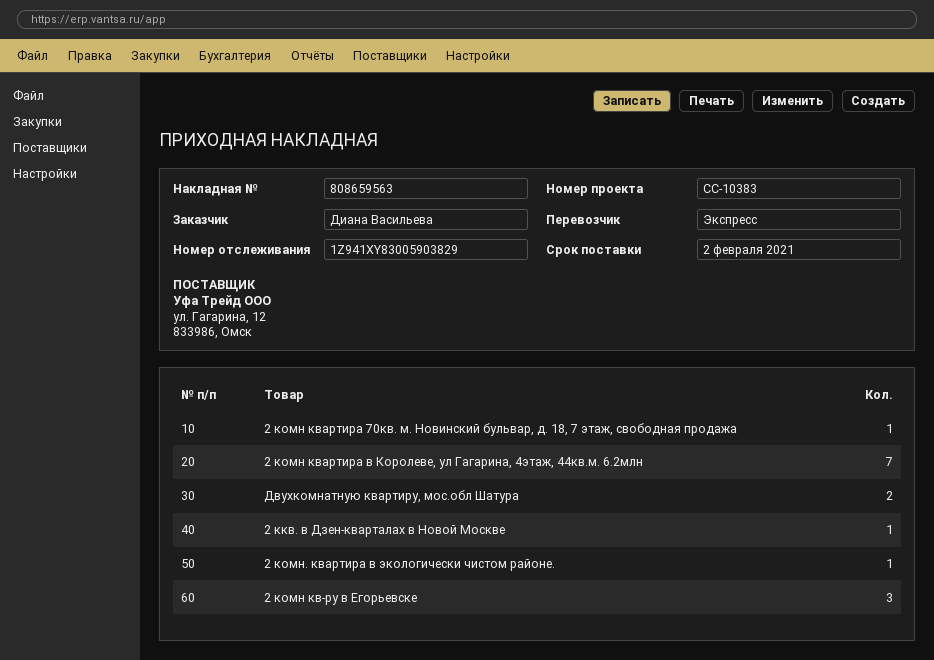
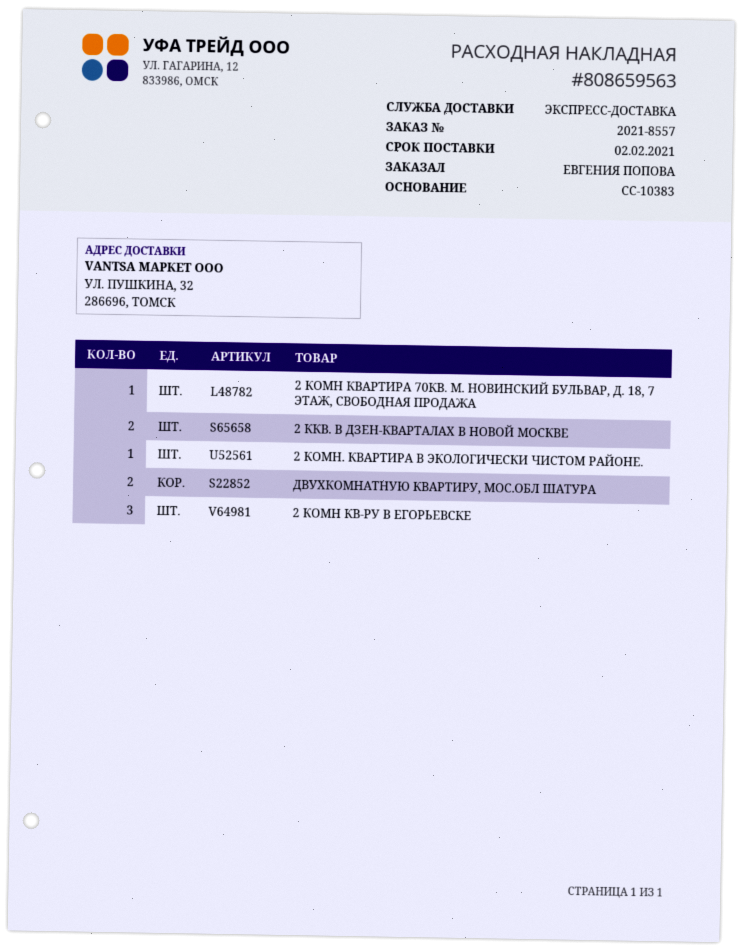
ordered by: Диана Васильева -> ЕВГЕНИЯ ПОПОВА
2 комн квартира в Королеве, ул Гагарина, 4этаж, 44кв.м. 6.2млн: 7 -> none
2 ккв. в Дзен-кварталах в Новой Москве: 1 -> 2

